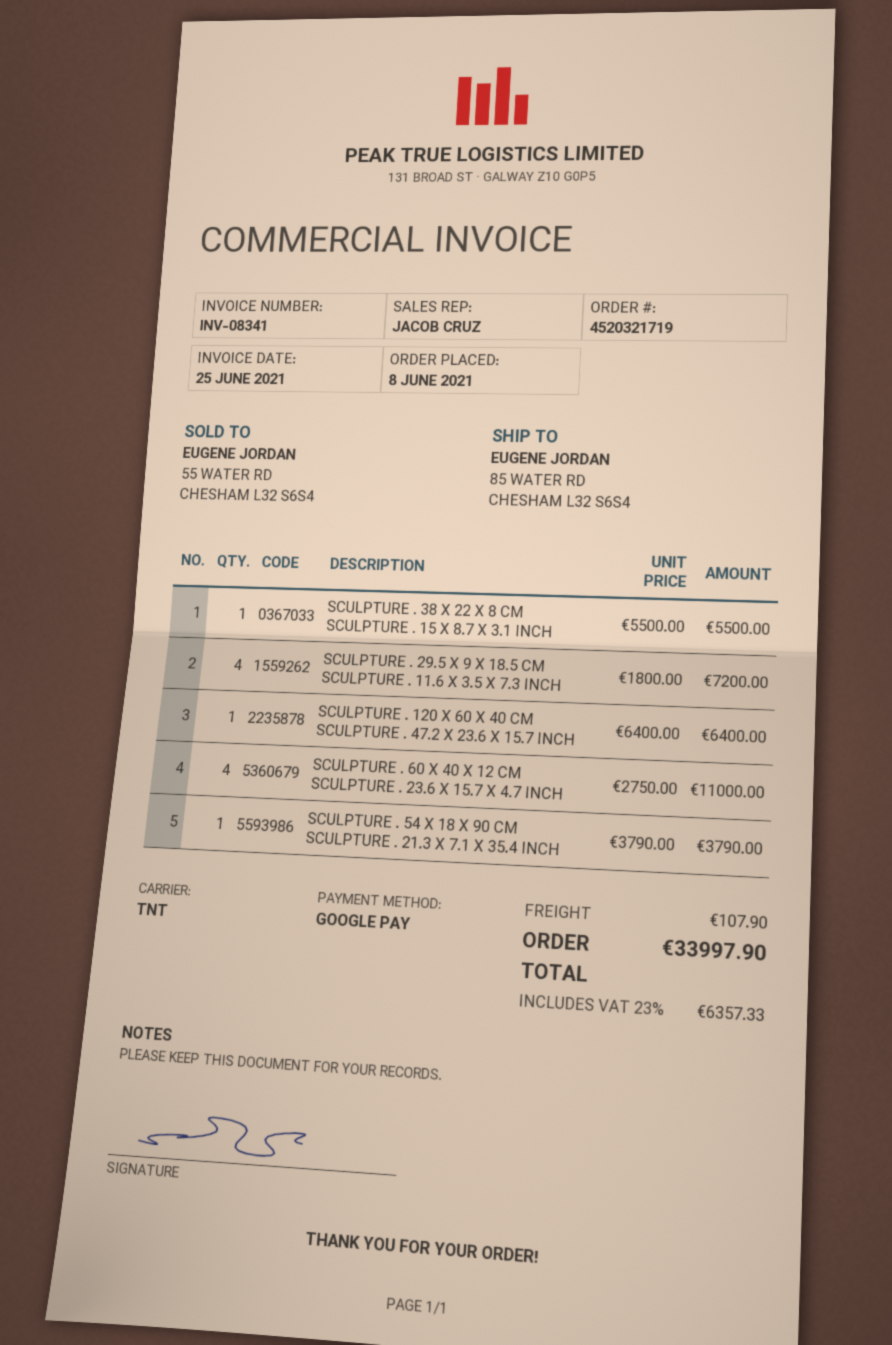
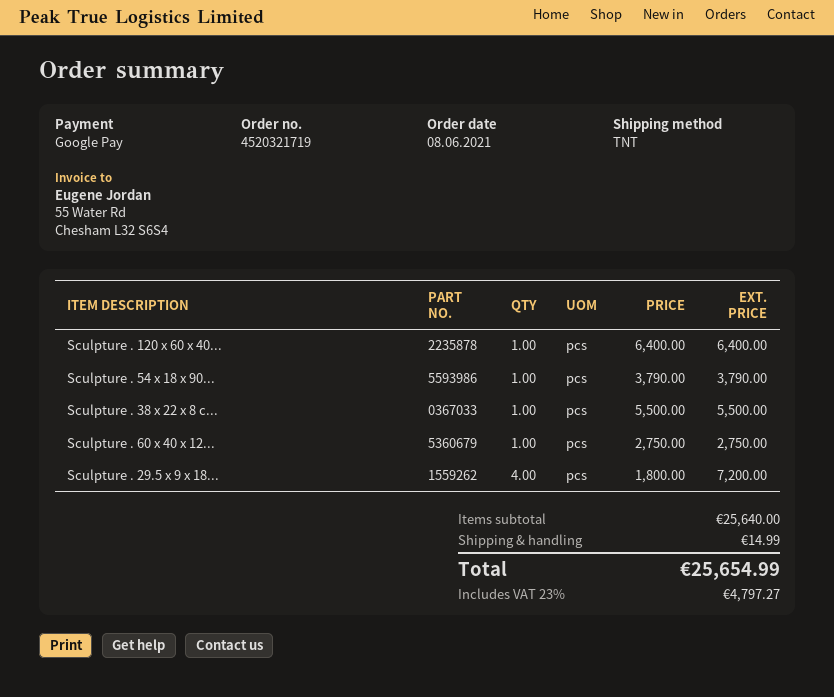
SCULPTURE . 60 X 40 X 12 CM SCULPTURE . 23.6 X 15.7 X 4.7 INCH: 4 x 2750.00 = 11000.00 -> 1 x 2750.00 = 2750.00
shipping: 107.90 -> 14.99
tax: 23% = 6357.33 -> 23% = 4797.27
total: 33997.90 -> 25654.99

